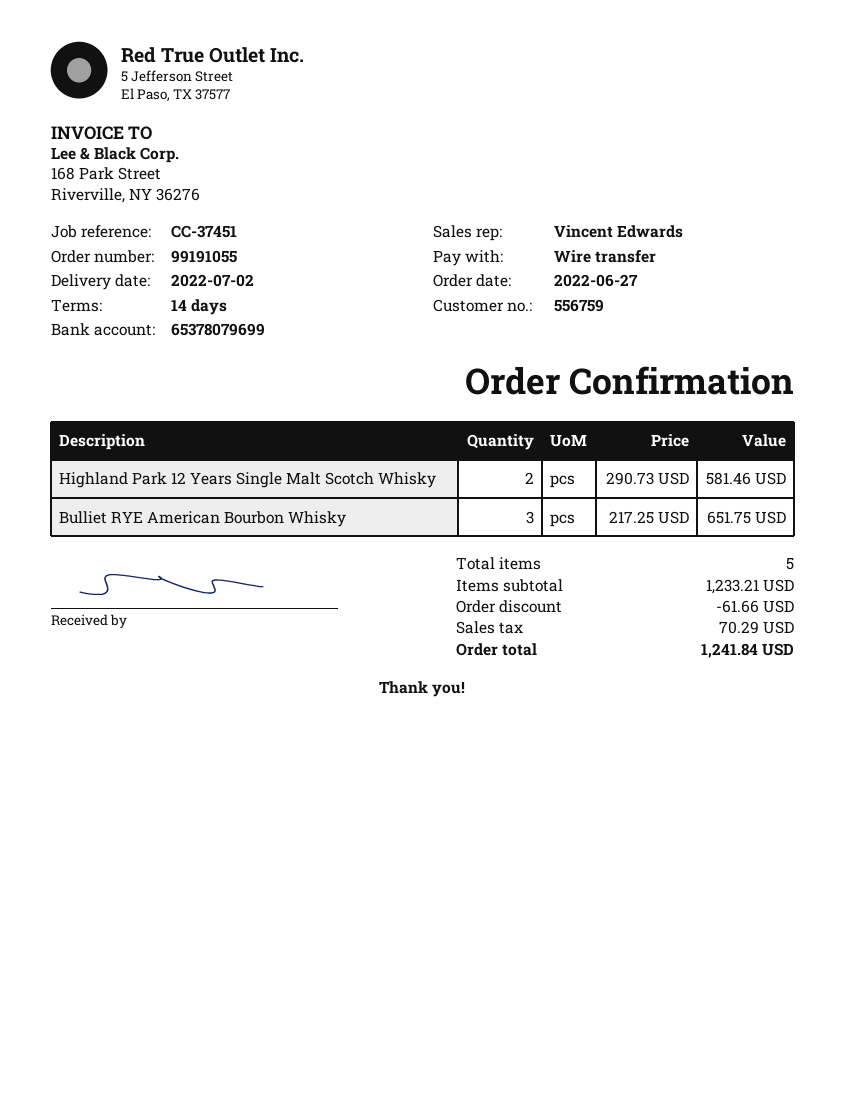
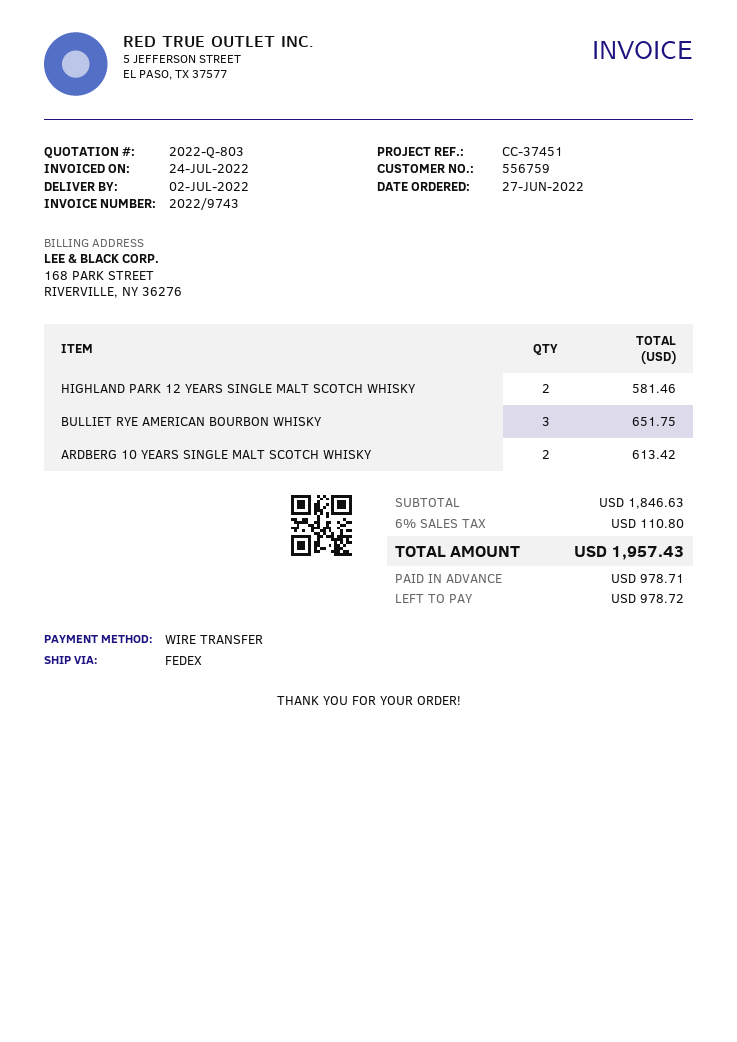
ARDBERG 10 YEARS SINGLE MALT SCOTCH WHISKY: none -> 2 for 613.42
subtotal: 1233.21 -> 1846.63
discount: 61.66 -> none
tax: 70.29 -> 110.80
total: 1241.84 -> 1957.43

